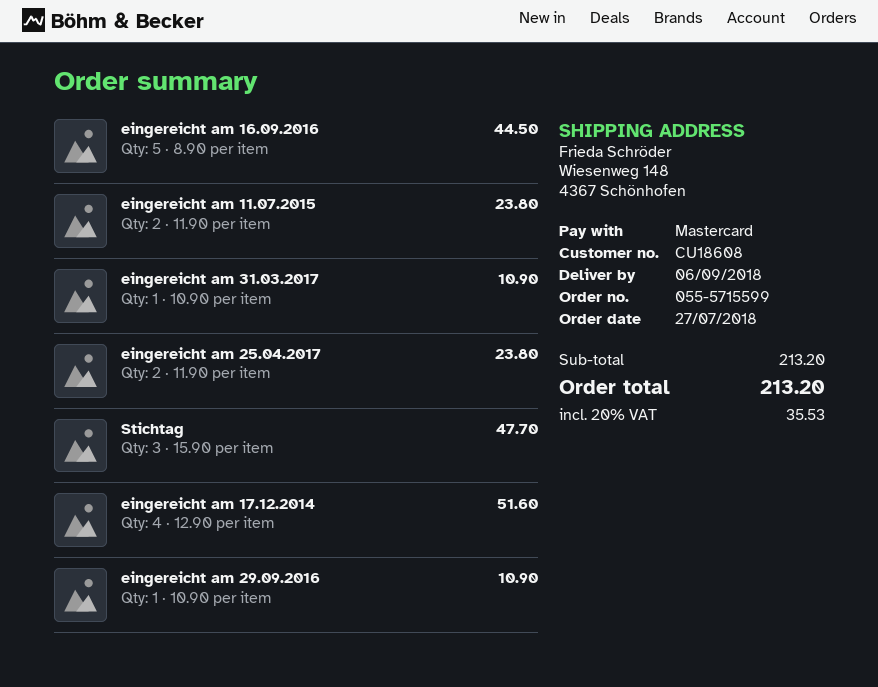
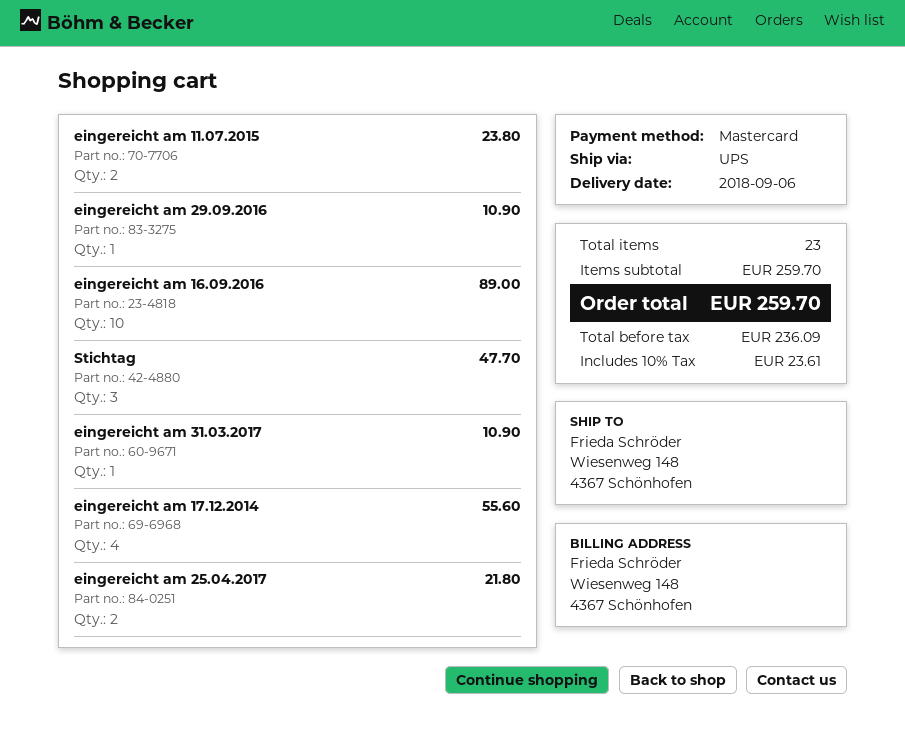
eingereicht am 16.09.2016: 5 for 44.50 -> 10 for 89.00
eingereicht am 25.04.2017: 2 for 23.80 -> 2 for 21.80
eingereicht am 17.12.2014: 4 for 51.60 -> 4 for 55.60
subtotal: 213.20 -> 259.70
tax: 20% = 35.53 -> 10% = 23.61
total: 213.20 -> 259.70

